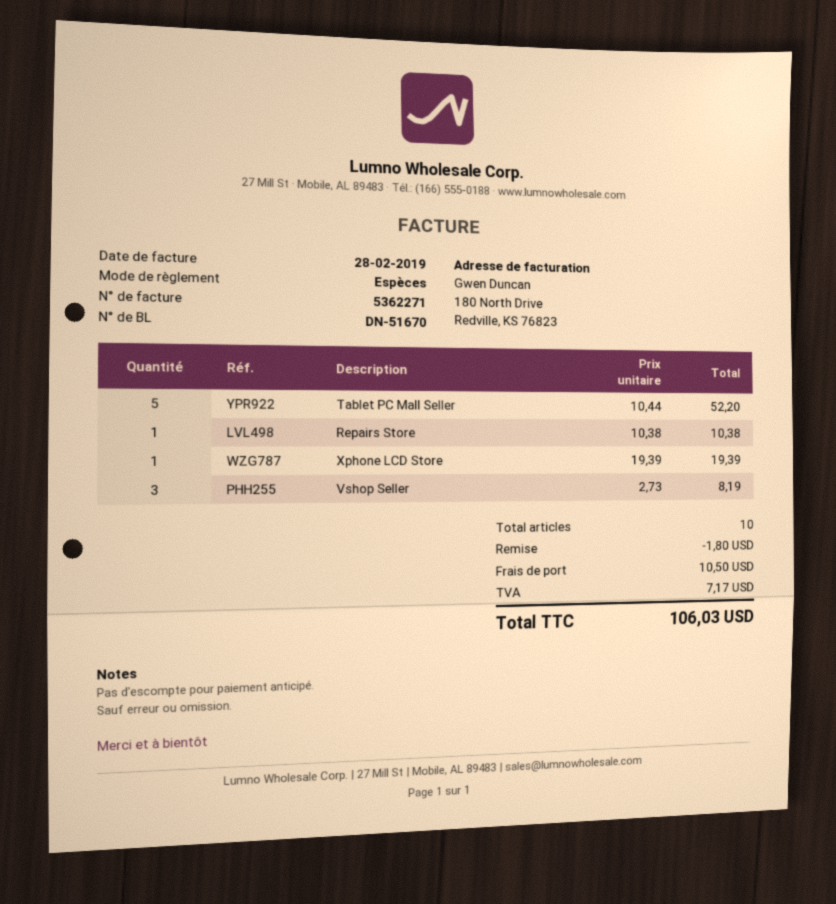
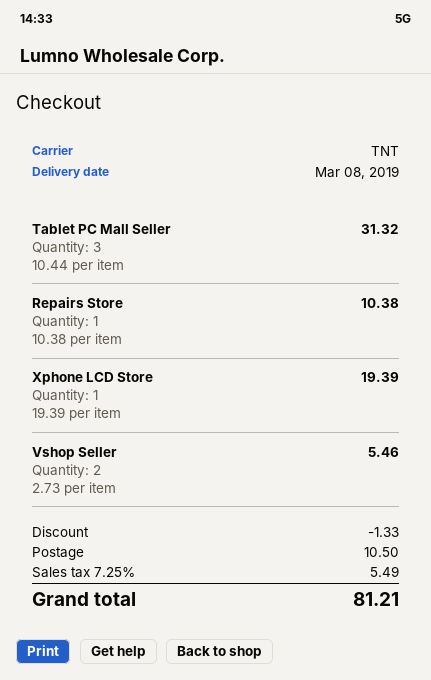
Tablet PC Mall Seller: 5 x 10.44 = 52.20 -> 3 x 10.44 = 31.32
Vshop Seller: 3 x 2.73 = 8.19 -> 2 x 2.73 = 5.46
discount: 1.80 -> 1.33
tax: 7.17 -> 5.49
total: 106.03 -> 81.21

